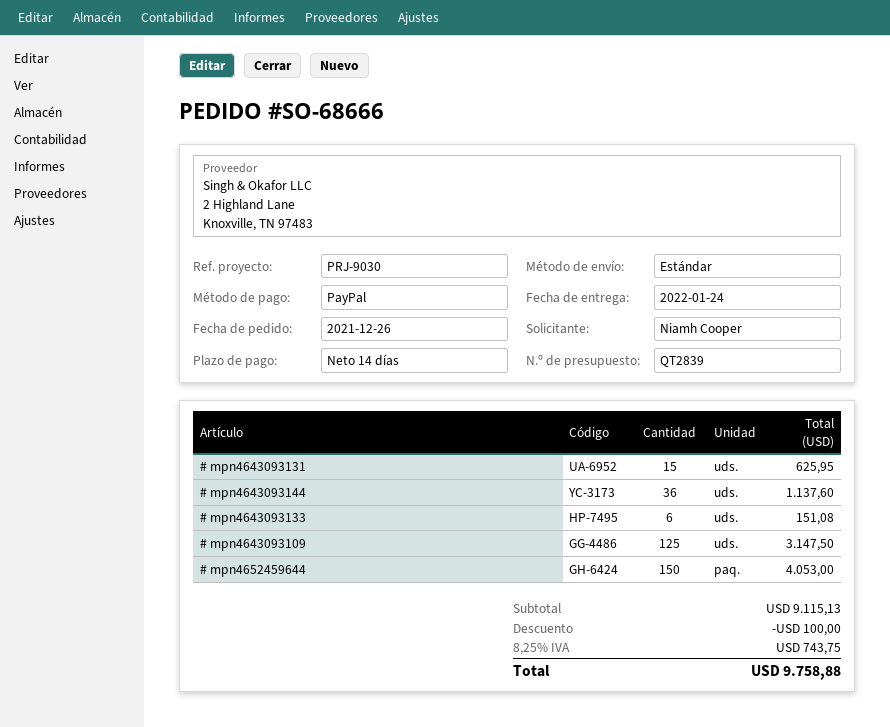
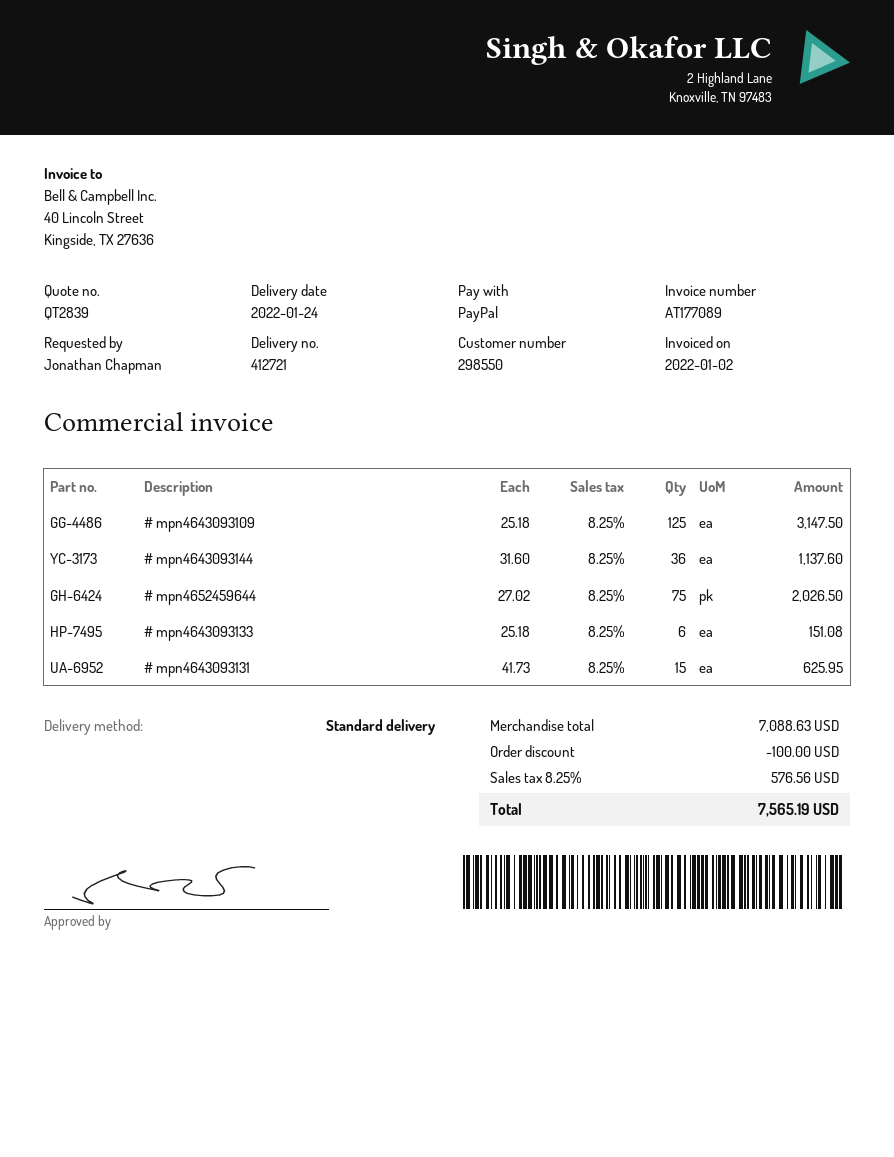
ordered by: Niamh Cooper -> Jonathan Chapman
# mpn4652459644: 150 for 4053.00 -> 75 for 2026.50
subtotal: 9115.13 -> 7088.63
tax: 8.25% = 743.75 -> 8.25% = 576.56
total: 9758.88 -> 7565.19

